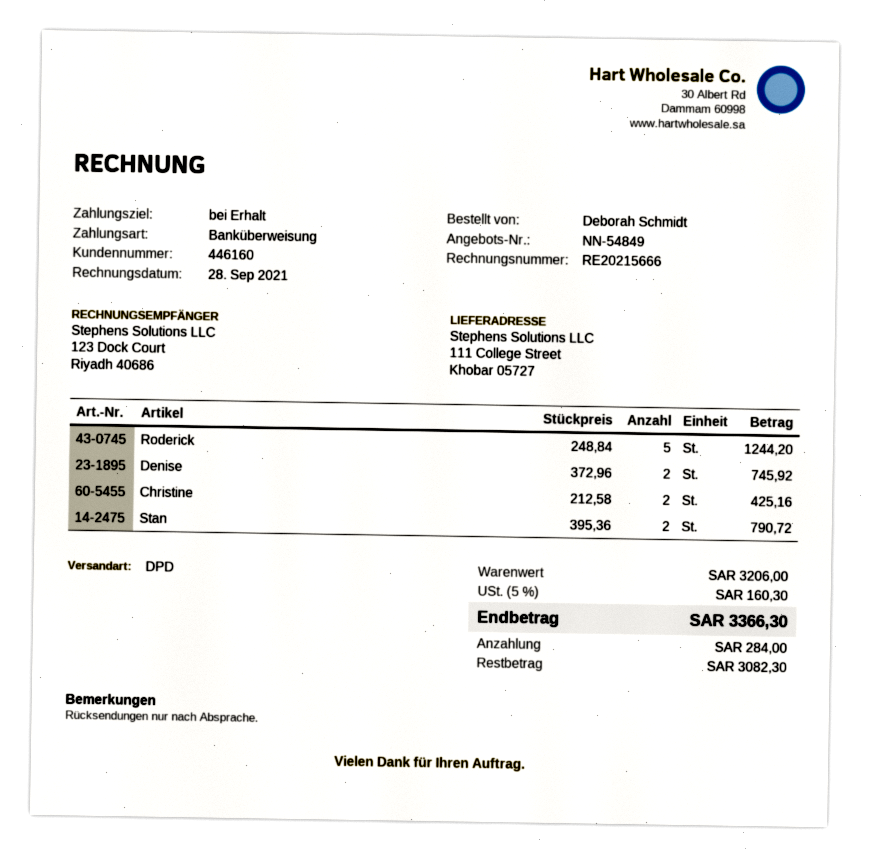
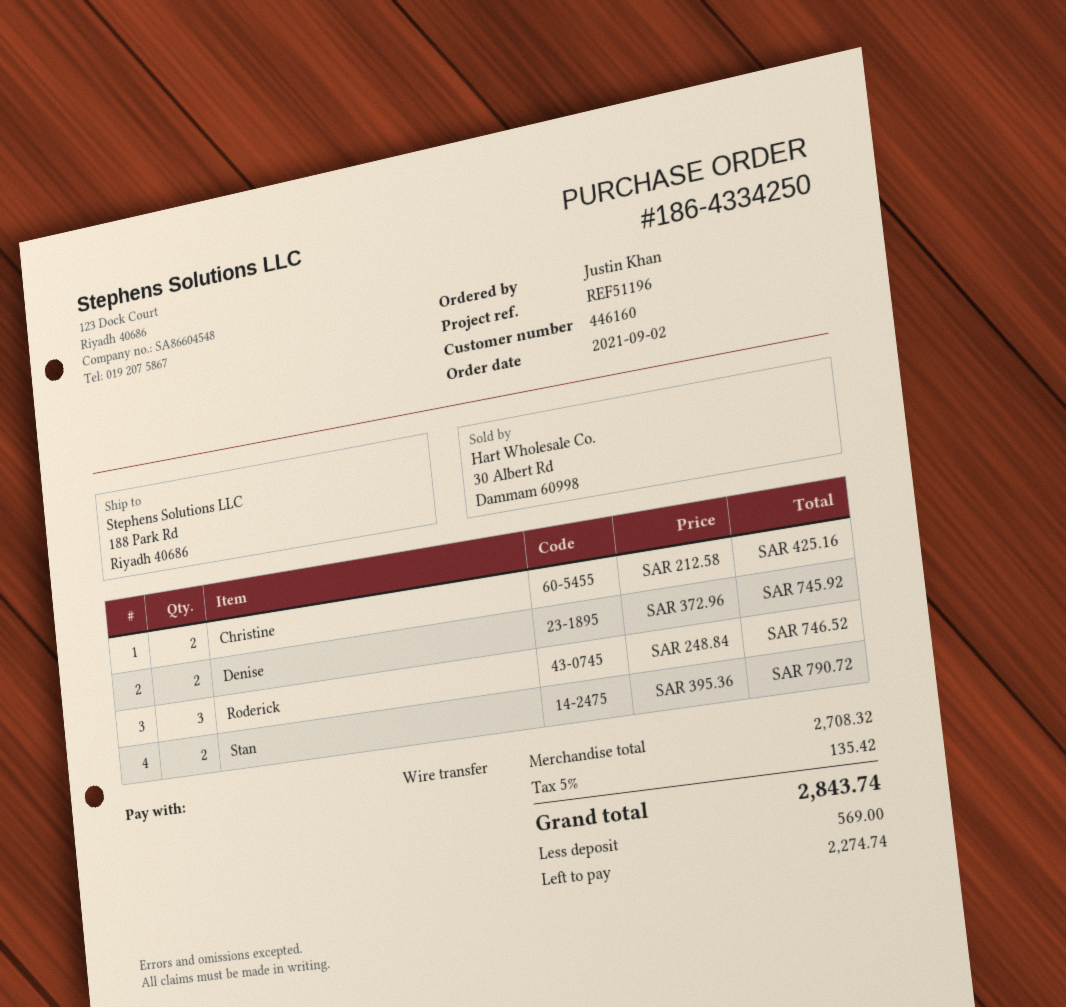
ordered by: Deborah Schmidt -> Justin Khan
ship to: 111 College Street, Khobar 05727 -> 188 Park Rd, Riyadh 40686
Roderick: 5 x 248.84 = 1244.20 -> 3 x 248.84 = 746.52
subtotal: 3206.00 -> 2708.32
tax: 5% = 160.30 -> 5% = 135.42
total: 3366.30 -> 2843.74
deposit: 284.00 -> 569.00
balance: 3082.30 -> 2274.74

